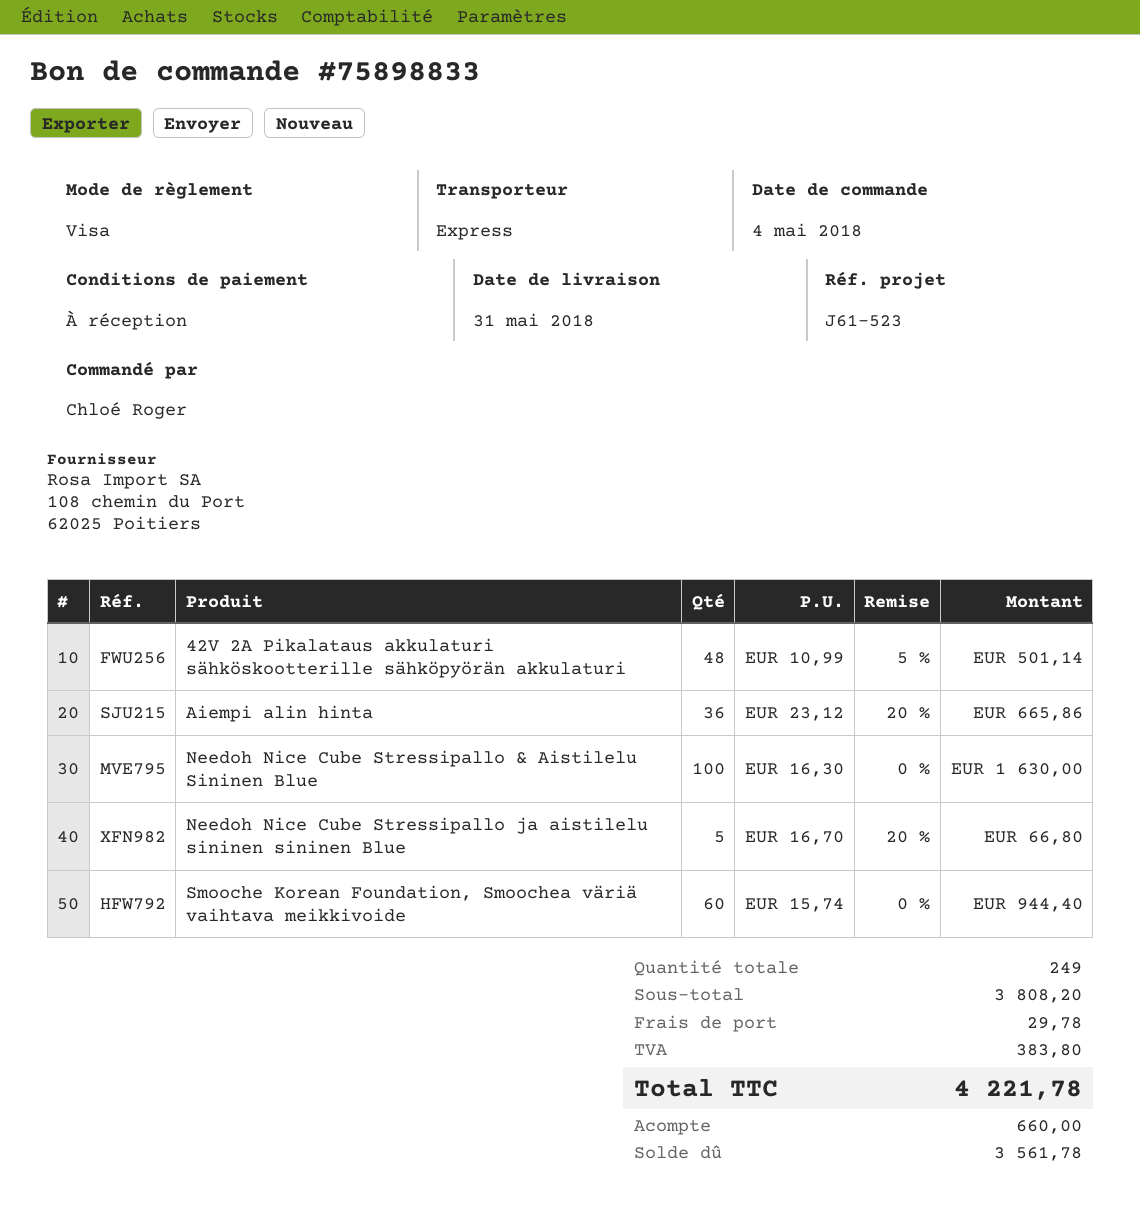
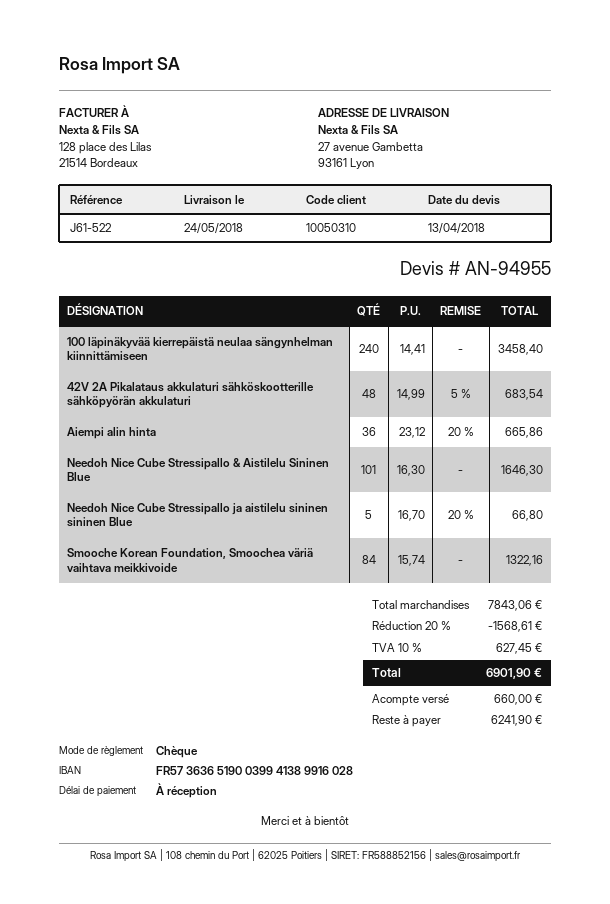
delivery date: 2018-05-31 -> 2018-05-24
reference: J61-523 -> J61-522
payment method: Visa -> cheque
42V 2A Pikalataus akkulaturi sähköskootterille sähköpyörän akkulaturi: 48 x 10.99 - 5% = 501.14 -> 48 x 14.99 - 5% = 683.54
Needoh Nice Cube Stressipallo & Aistilelu Sininen Blue: 100 x 16.30 = 1630.00 -> 101 x 16.30 = 1646.30
Smooche Korean Foundation, Smoochea väriä vaihtava meikkivoide: 60 x 15.74 = 944.40 -> 84 x 15.74 = 1322.16
100 läpinäkyvää kierrepäistä neulaa sängynhelman kiinnittämiseen: none -> 240 x 14.41 = 3458.40
subtotal: 3808.20 -> 7843.06
discount: none -> 20% = 1568.61
shipping: 29.78 -> none
tax: 383.80 -> 627.45
total: 4221.78 -> 6901.90
balance: 3561.78 -> 6241.90

